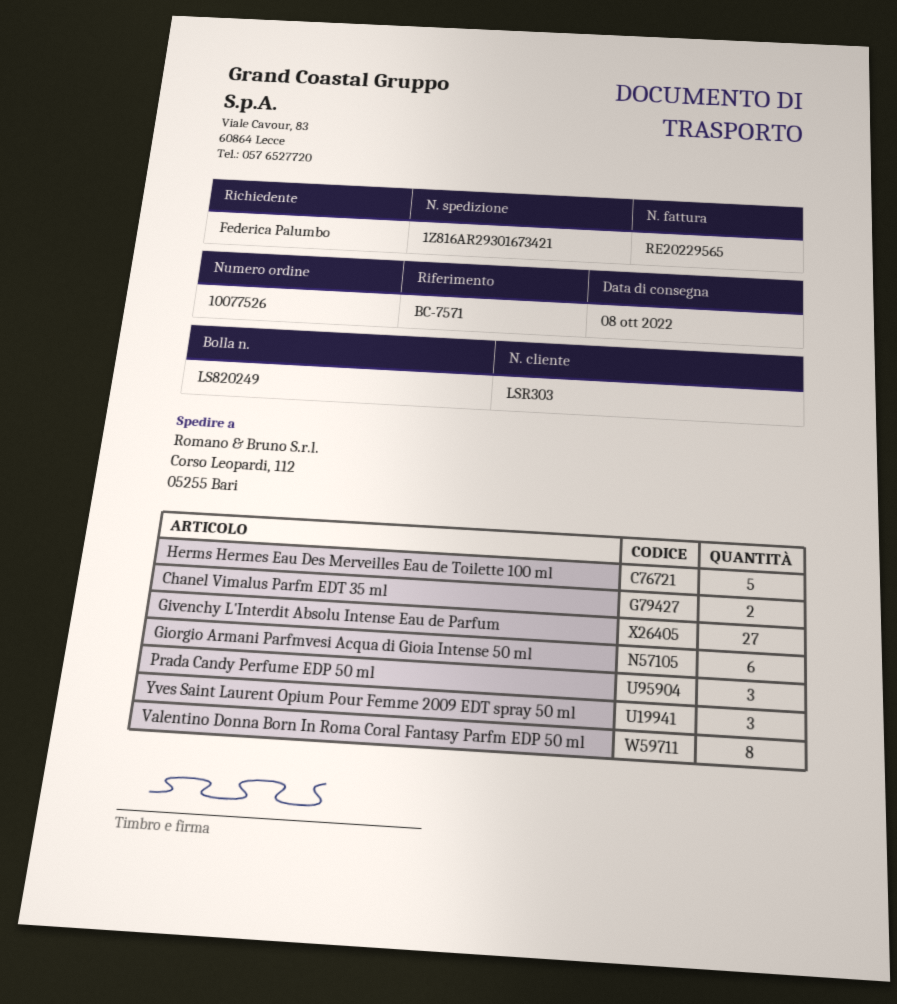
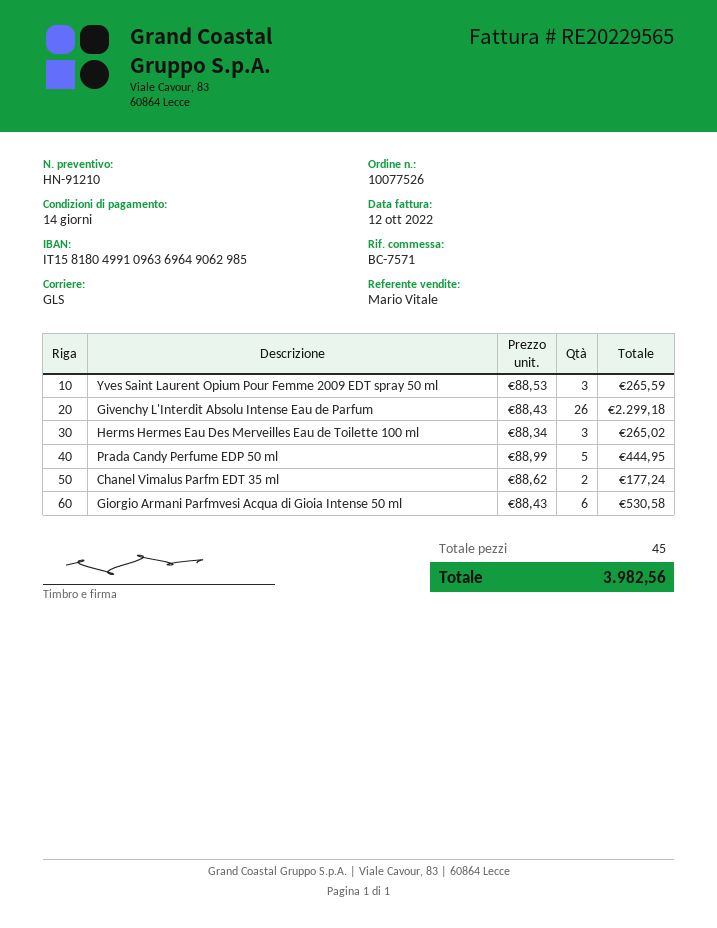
Herms Hermes Eau Des Merveilles Eau de Toilette 100 ml: 5 -> 3
Givenchy L'Interdit Absolu Intense Eau de Parfum: 27 -> 26
Prada Candy Perfume EDP 50 ml: 3 -> 5
Valentino Donna Born In Roma Coral Fantasy Parfm EDP 50 ml: 8 -> none

